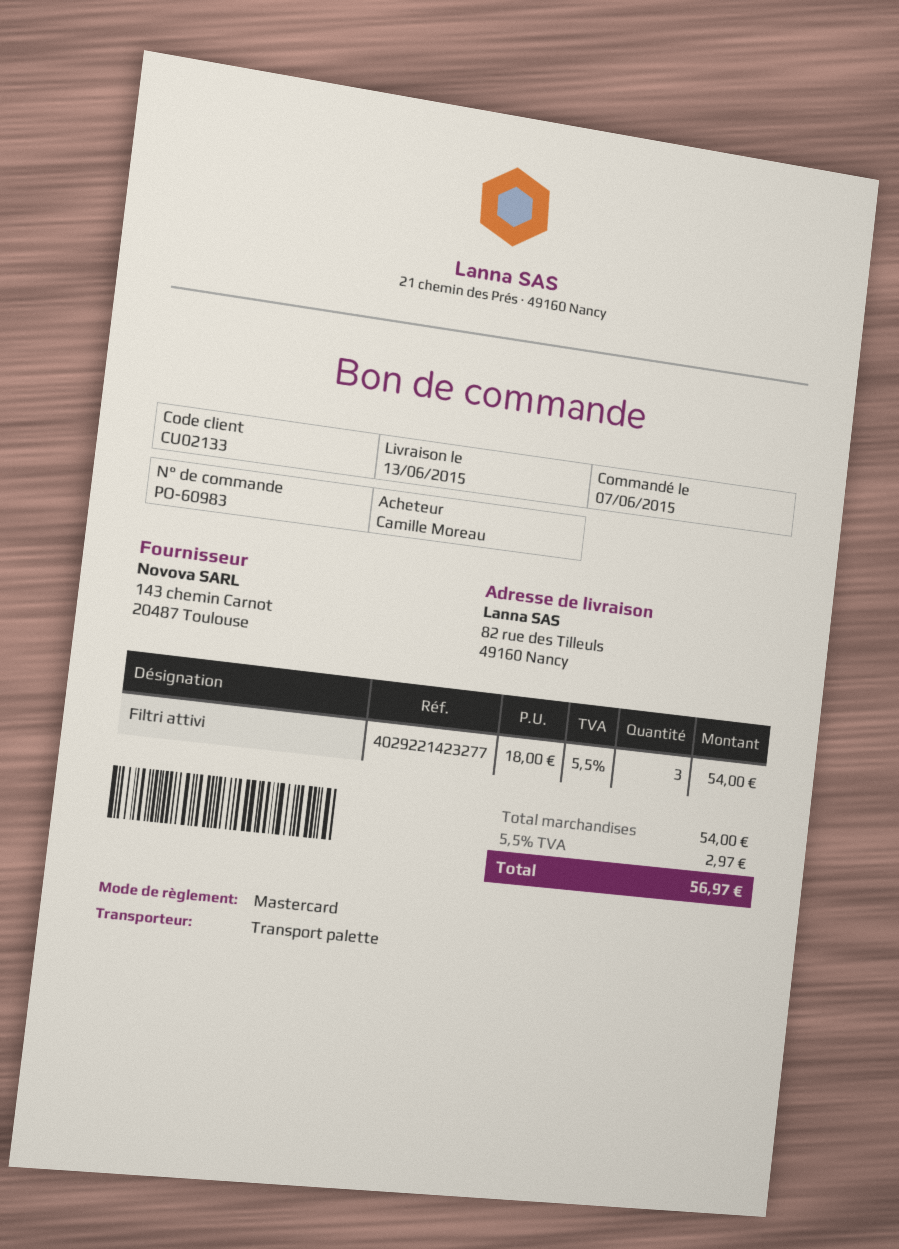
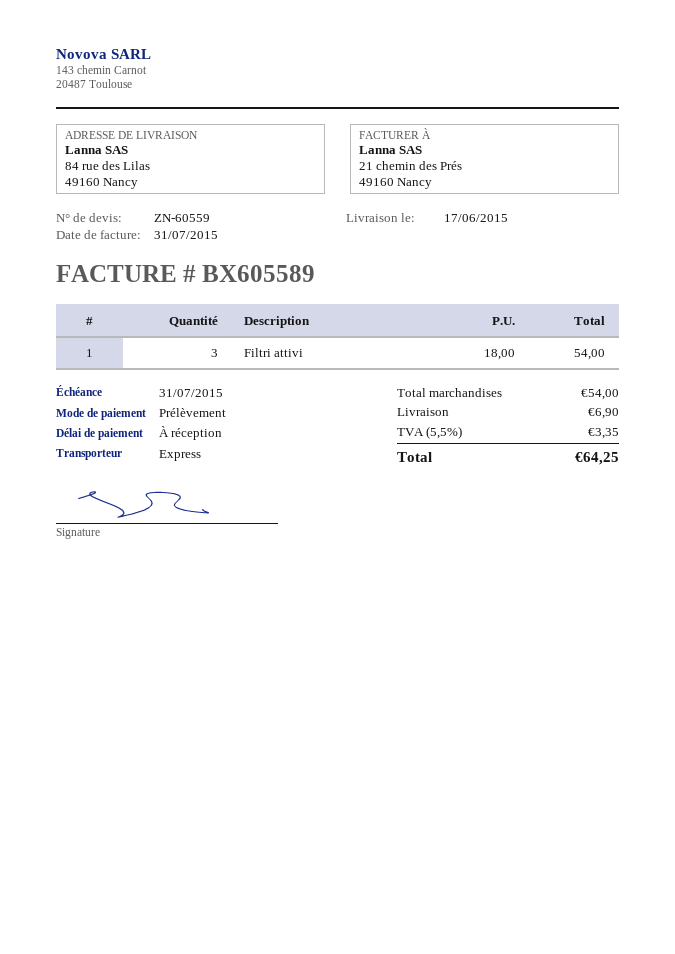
delivery date: 2015-06-13 -> 2015-06-17
payment method: Mastercard -> direct debit
shipping method: pallet freight -> express
ship to: 82 rue des Tilleuls, 49160 Nancy -> 84 rue des Lilas, 49160 Nancy
shipping: none -> 6.90
tax: 5.5% = 2.97 -> 5.5% = 3.35
total: 56.97 -> 64.25

